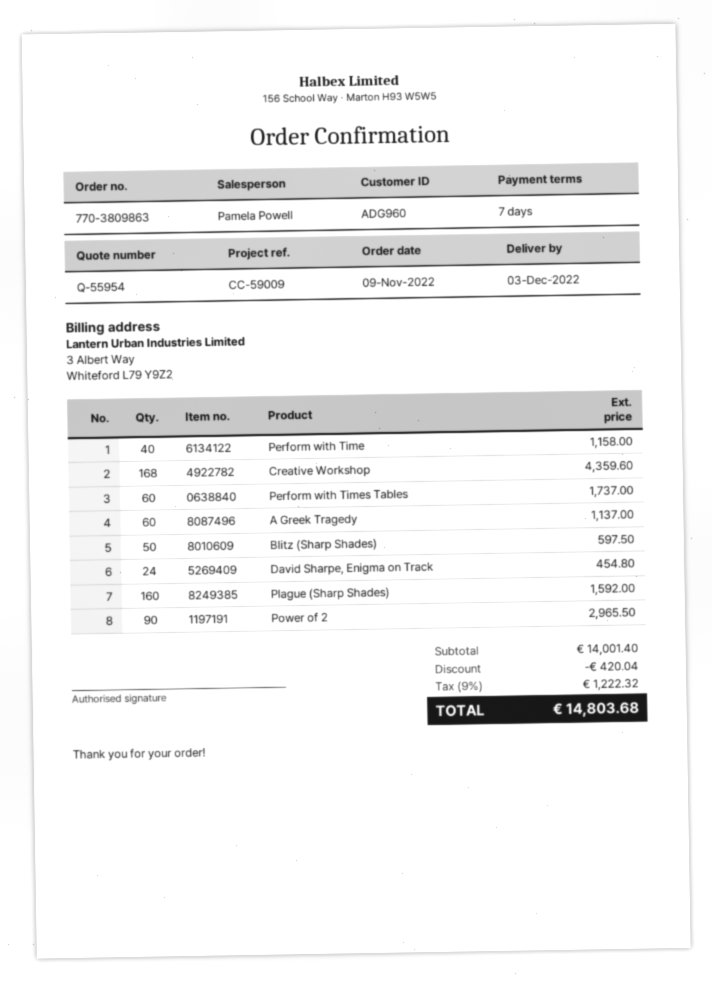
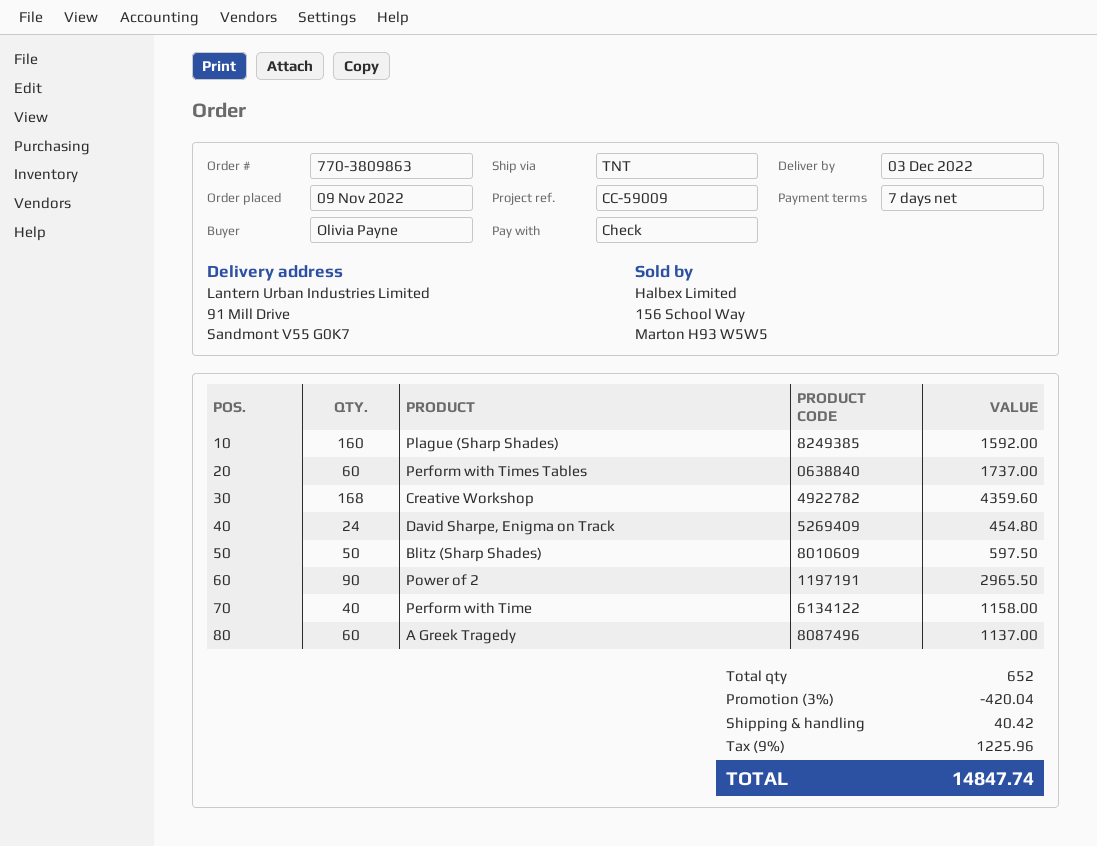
shipping: none -> 40.42
tax: 9% = 1222.32 -> 9% = 1225.96
total: 14803.68 -> 14847.74

